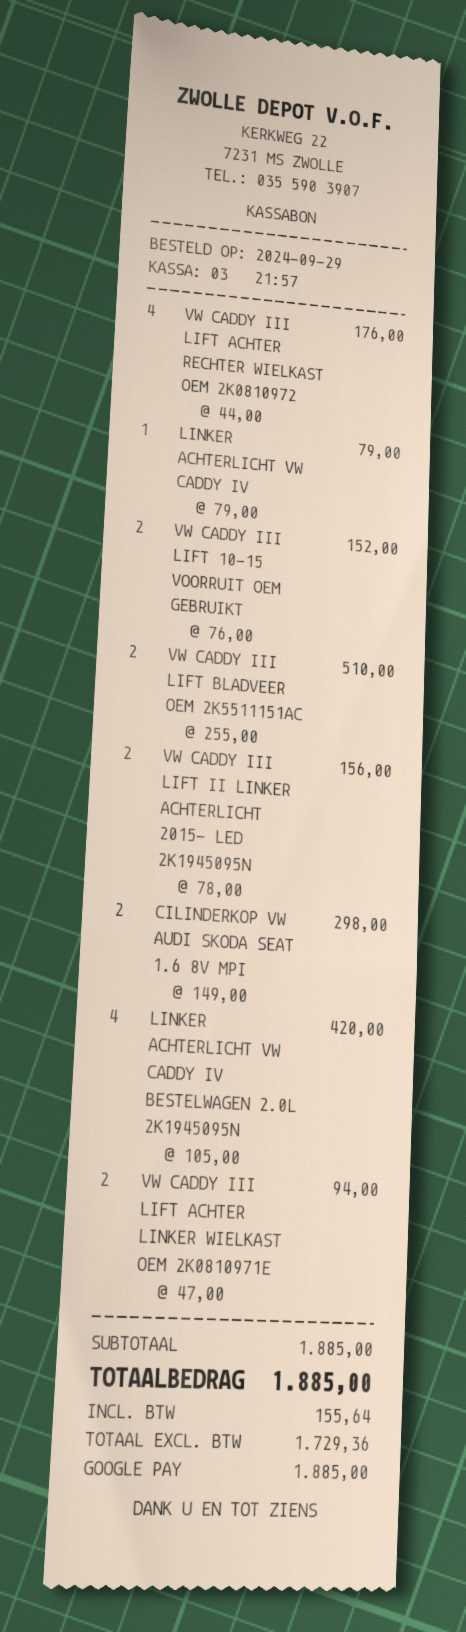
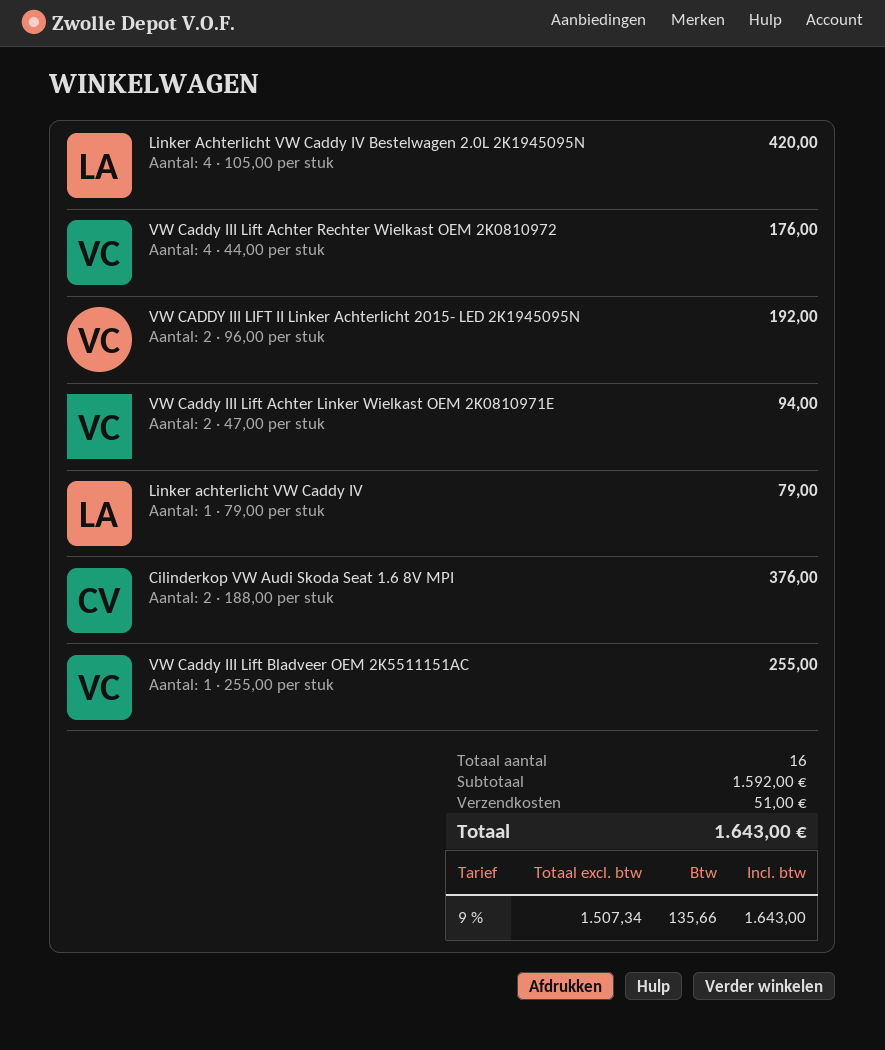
VW CADDY III LIFT 10-15 VOORRUIT OEM GEBRUIKT: 2 x 76.00 = 152.00 -> none
VW CADDY III LIFT BLADVEER OEM 2K5511151AC: 2 x 255.00 = 510.00 -> 1 x 255.00 = 255.00
VW CADDY III LIFT II LINKER ACHTERLICHT 2015- LED 2K1945095N: 2 x 78.00 = 156.00 -> 2 x 96.00 = 192.00
CILINDERKOP VW AUDI SKODA SEAT 1.6 8V MPI: 2 x 149.00 = 298.00 -> 2 x 188.00 = 376.00
subtotal: 1885.00 -> 1592.00
shipping: none -> 51.00
net: 1729.36 -> 1507.34
tax: 155.64 -> 135.66
total: 1885.00 -> 1643.00

